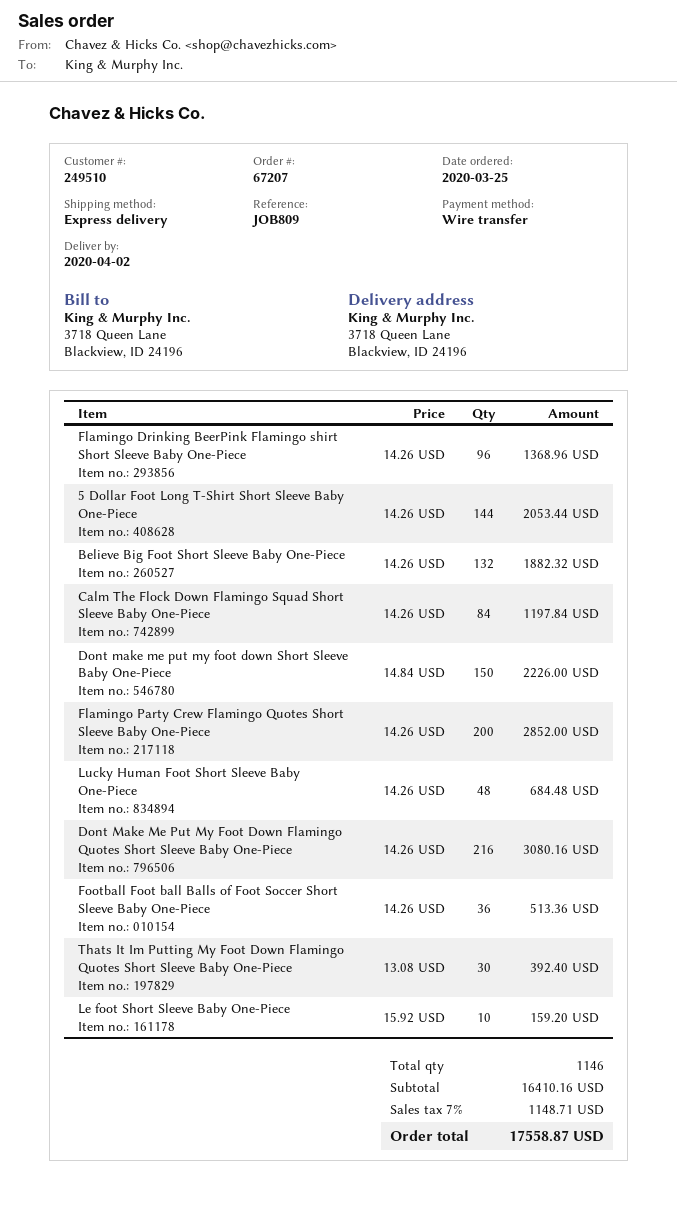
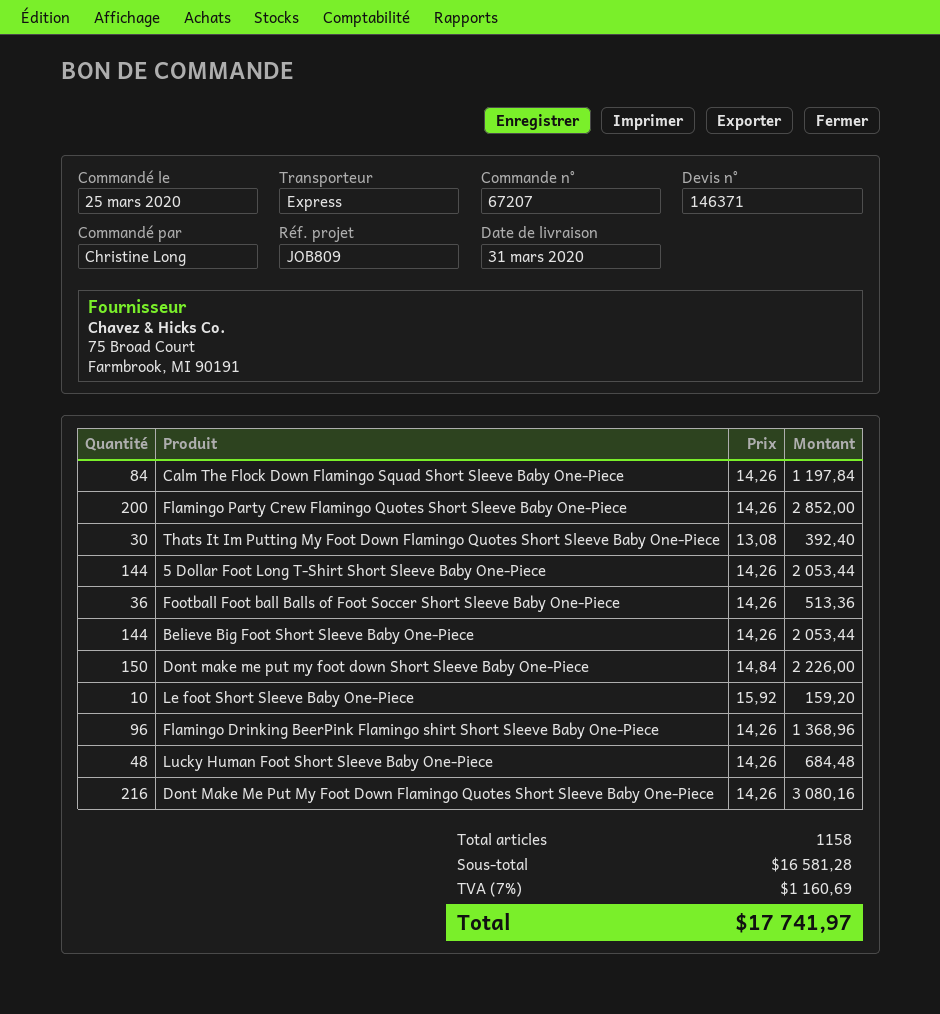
delivery date: 2020-04-02 -> 2020-03-31
Believe Big Foot Short Sleeve Baby One-Piece: 132 x 14.26 = 1882.32 -> 144 x 14.26 = 2053.44
total quantity: 1146 -> 1158
subtotal: 16410.16 -> 16581.28
tax: 7% = 1148.71 -> 7% = 1160.69
total: 17558.87 -> 17741.97

